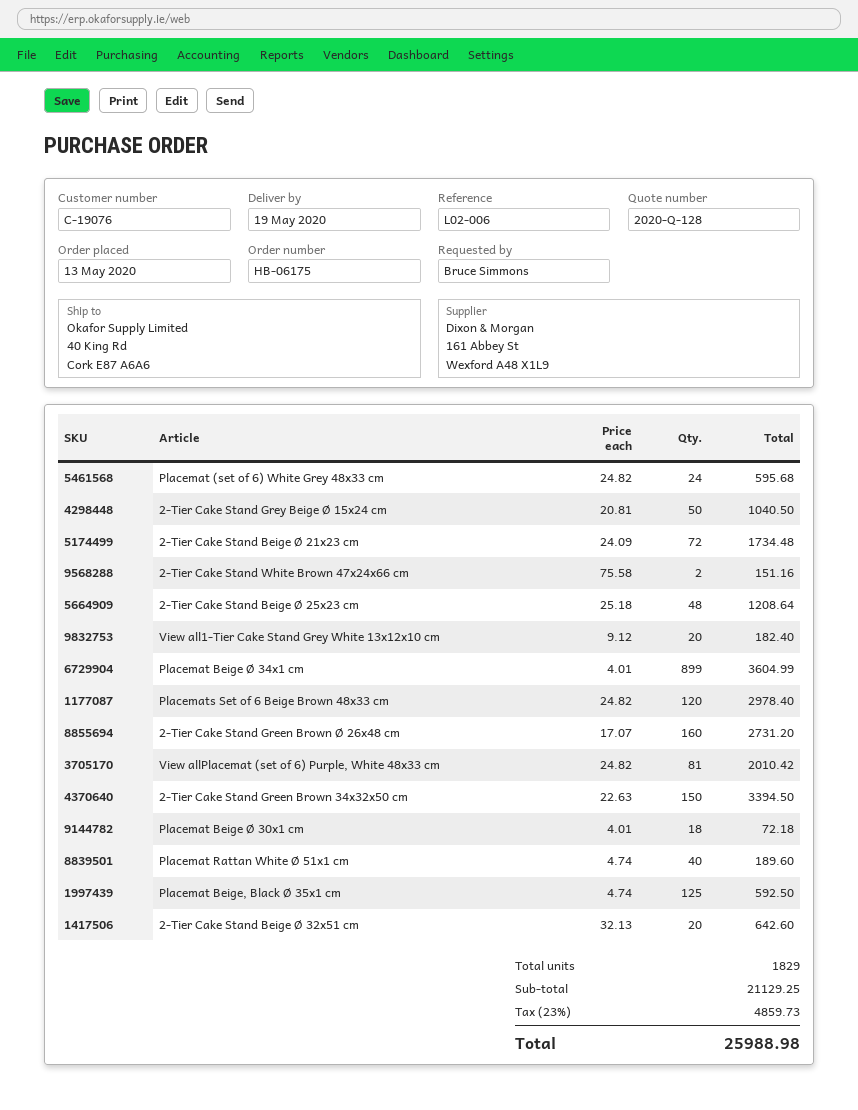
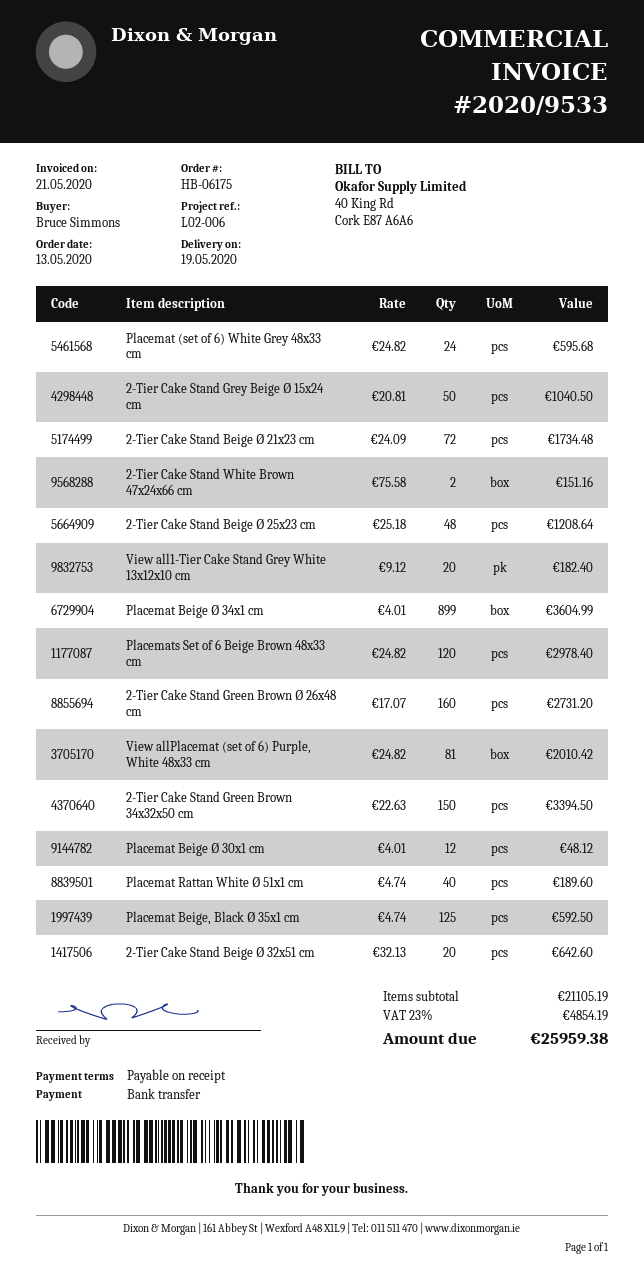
Placemat Beige Ø 30x1 cm: 18 x 4.01 = 72.18 -> 12 x 4.01 = 48.12
subtotal: 21129.25 -> 21105.19
tax: 23% = 4859.73 -> 23% = 4854.19
total: 25988.98 -> 25959.38

